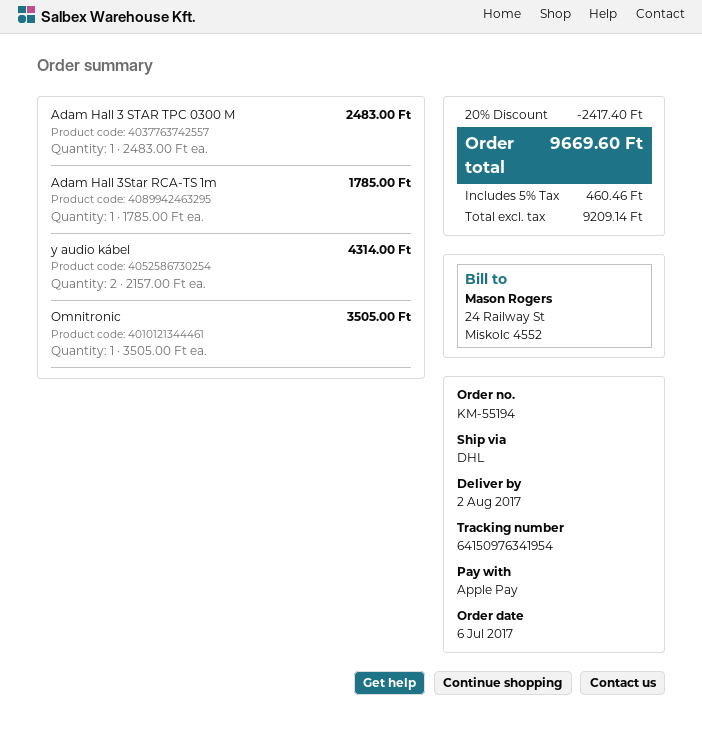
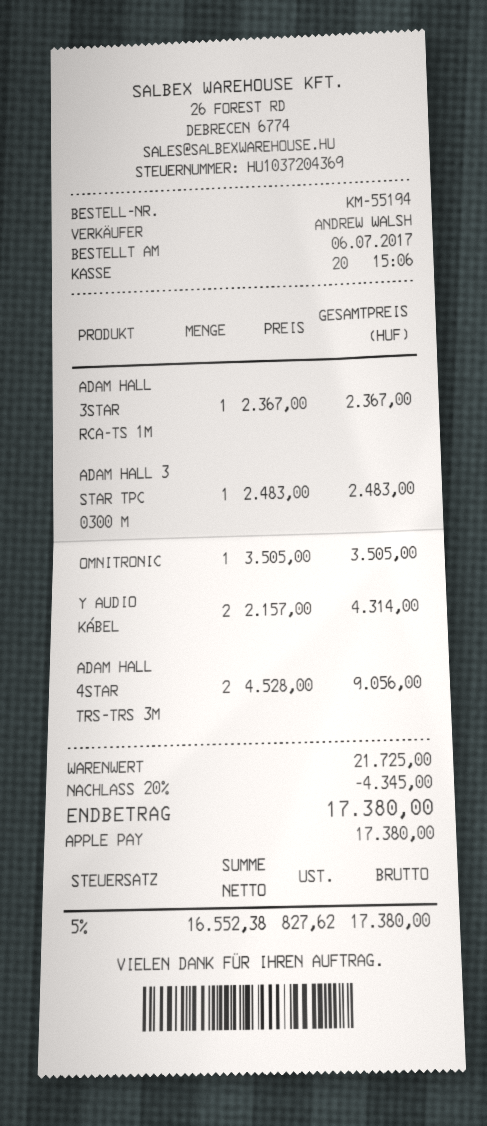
Adam Hall 3Star RCA-TS 1m: 1 x 1785.00 = 1785.00 -> 1 x 2367.00 = 2367.00
ADAM HALL 4STAR TRS-TRS 3M: none -> 2 x 4528.00 = 9056.00
discount: 20% = 2417.40 -> 20% = 4345.00
net: 9209.14 -> 16552.38
tax: 5% = 460.46 -> 5% = 827.62
total: 9669.60 -> 17380.00

